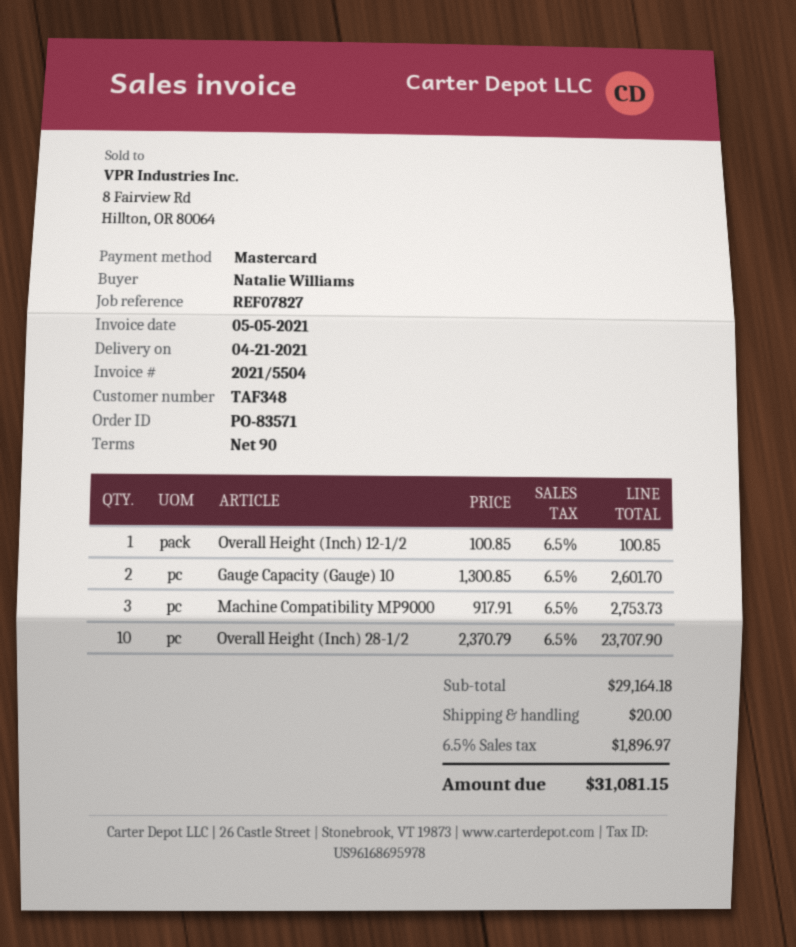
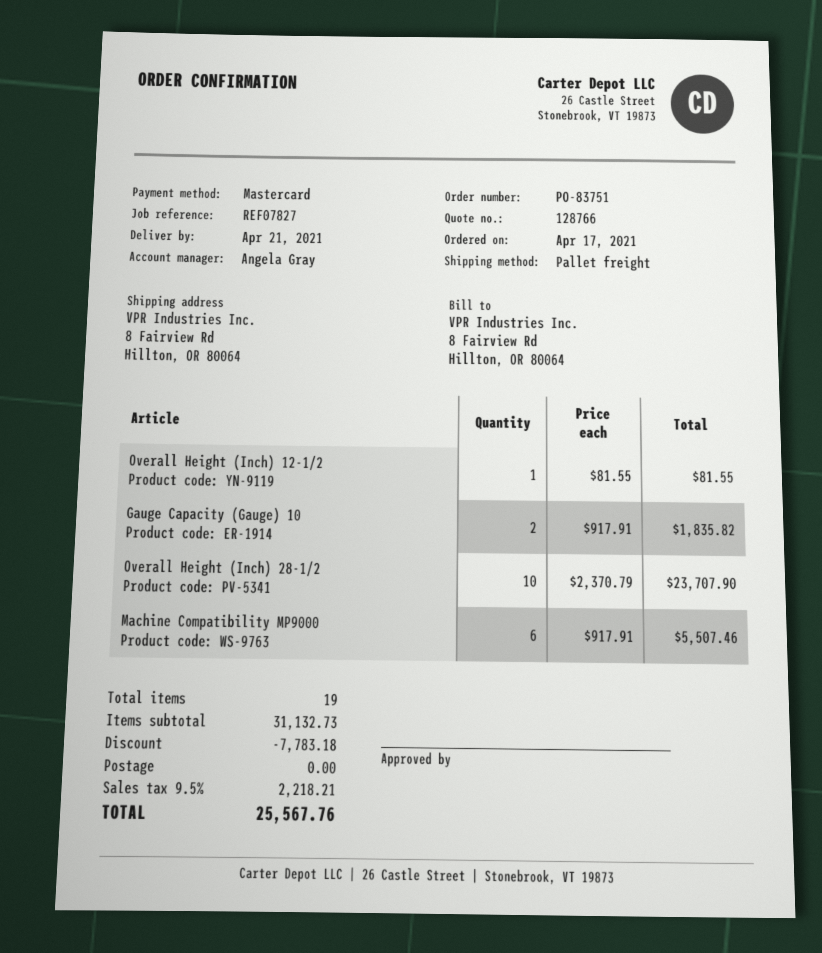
order number: PO-83571 -> PO-83751
Overall Height (Inch) 12-1/2: 1 x 100.85 = 100.85 -> 1 x 81.55 = 81.55
Gauge Capacity (Gauge) 10: 2 x 1300.85 = 2601.70 -> 2 x 917.91 = 1835.82
Machine Compatibility MP9000: 3 x 917.91 = 2753.73 -> 6 x 917.91 = 5507.46
subtotal: 29164.18 -> 31132.73
discount: none -> 7783.18
shipping: 20.00 -> 0.00
tax: 6.5% = 1896.97 -> 9.5% = 2218.21
total: 31081.15 -> 25567.76

